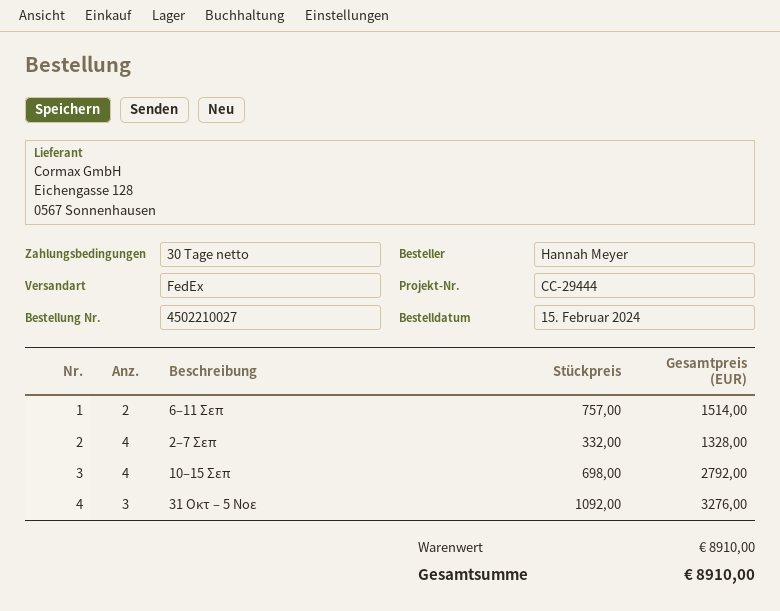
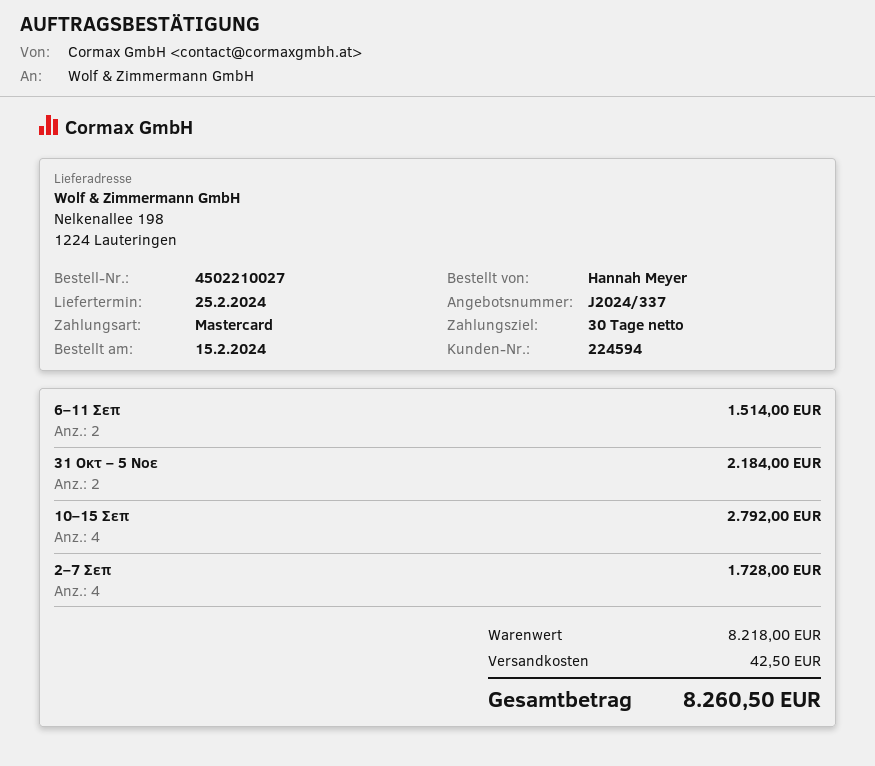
2–7 Σεπ: 4 for 1328.00 -> 4 for 1728.00
31 Οκτ – 5 Νοε: 3 for 3276.00 -> 2 for 2184.00
subtotal: 8910.00 -> 8218.00
shipping: none -> 42.50
total: 8910.00 -> 8260.50

